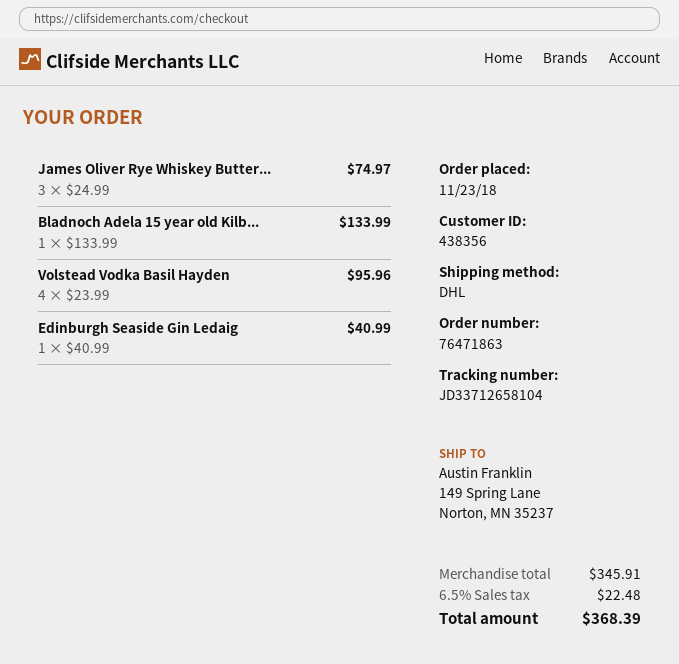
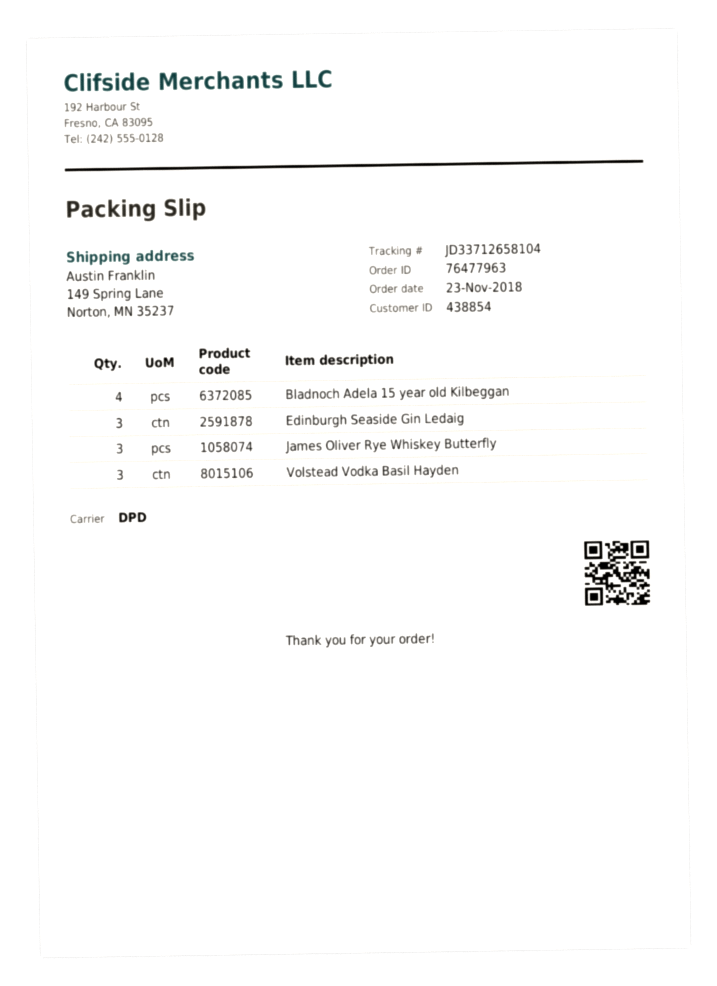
order number: 76471863 -> 76477963
customer number: 438356 -> 438854
shipping method: DHL -> DPD
Bladnoch Adela 15 year old Kilb...: 1 -> 4
Volstead Vodka Basil Hayden: 4 -> 3
Edinburgh Seaside Gin Ledaig: 1 -> 3

